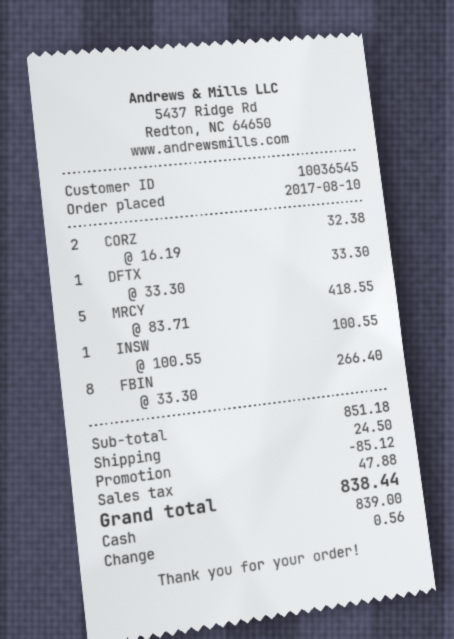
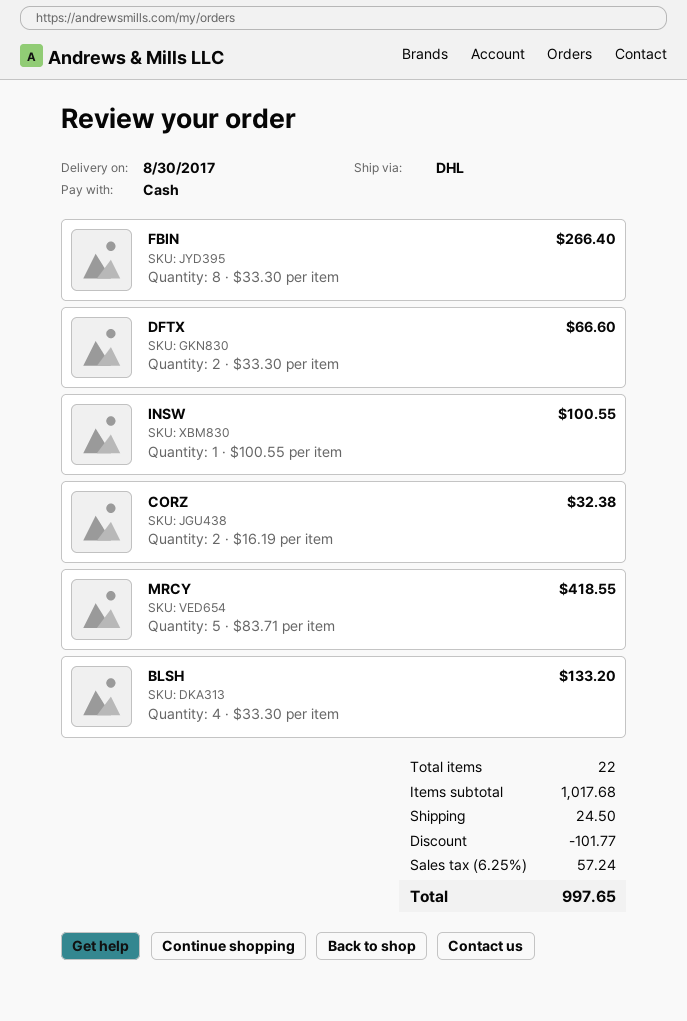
DFTX: 1 x 33.30 = 33.30 -> 2 x 33.30 = 66.60
BLSH: none -> 4 x 33.30 = 133.20
subtotal: 851.18 -> 1017.68
discount: 85.12 -> 101.77
tax: 47.88 -> 57.24
total: 838.44 -> 997.65

